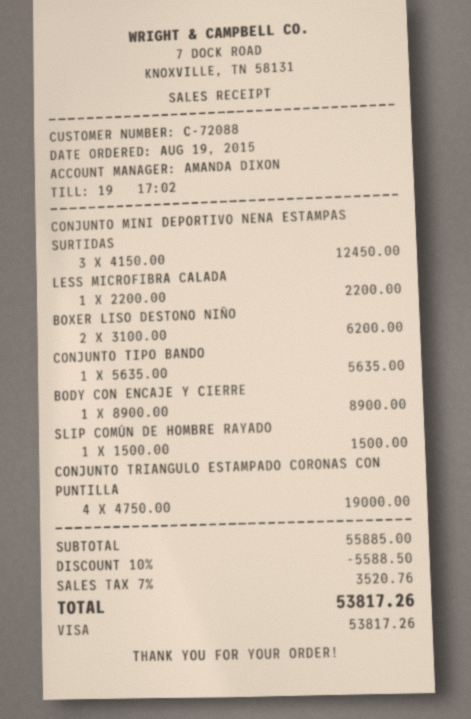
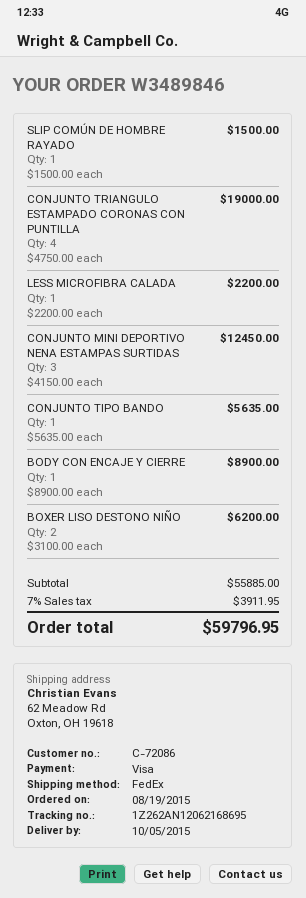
customer number: C-72088 -> C-72086
discount: 10% = 5588.50 -> none
tax: 7% = 3520.76 -> 7% = 3911.95
total: 53817.26 -> 59796.95

